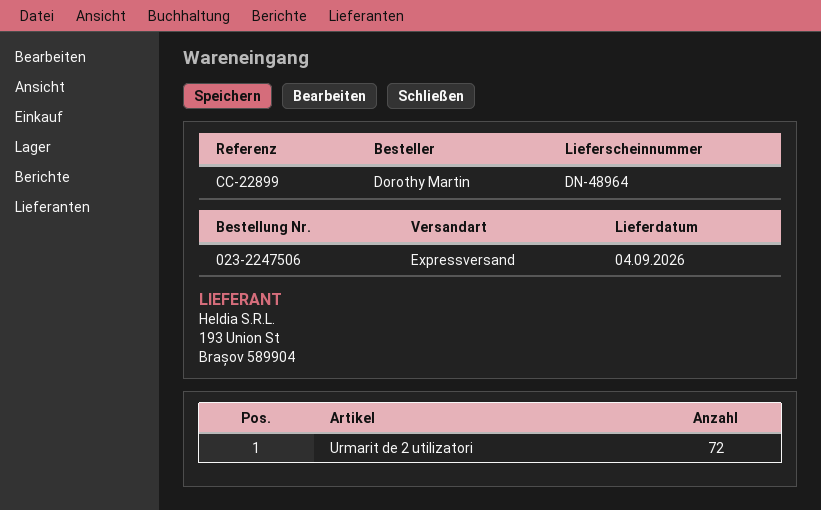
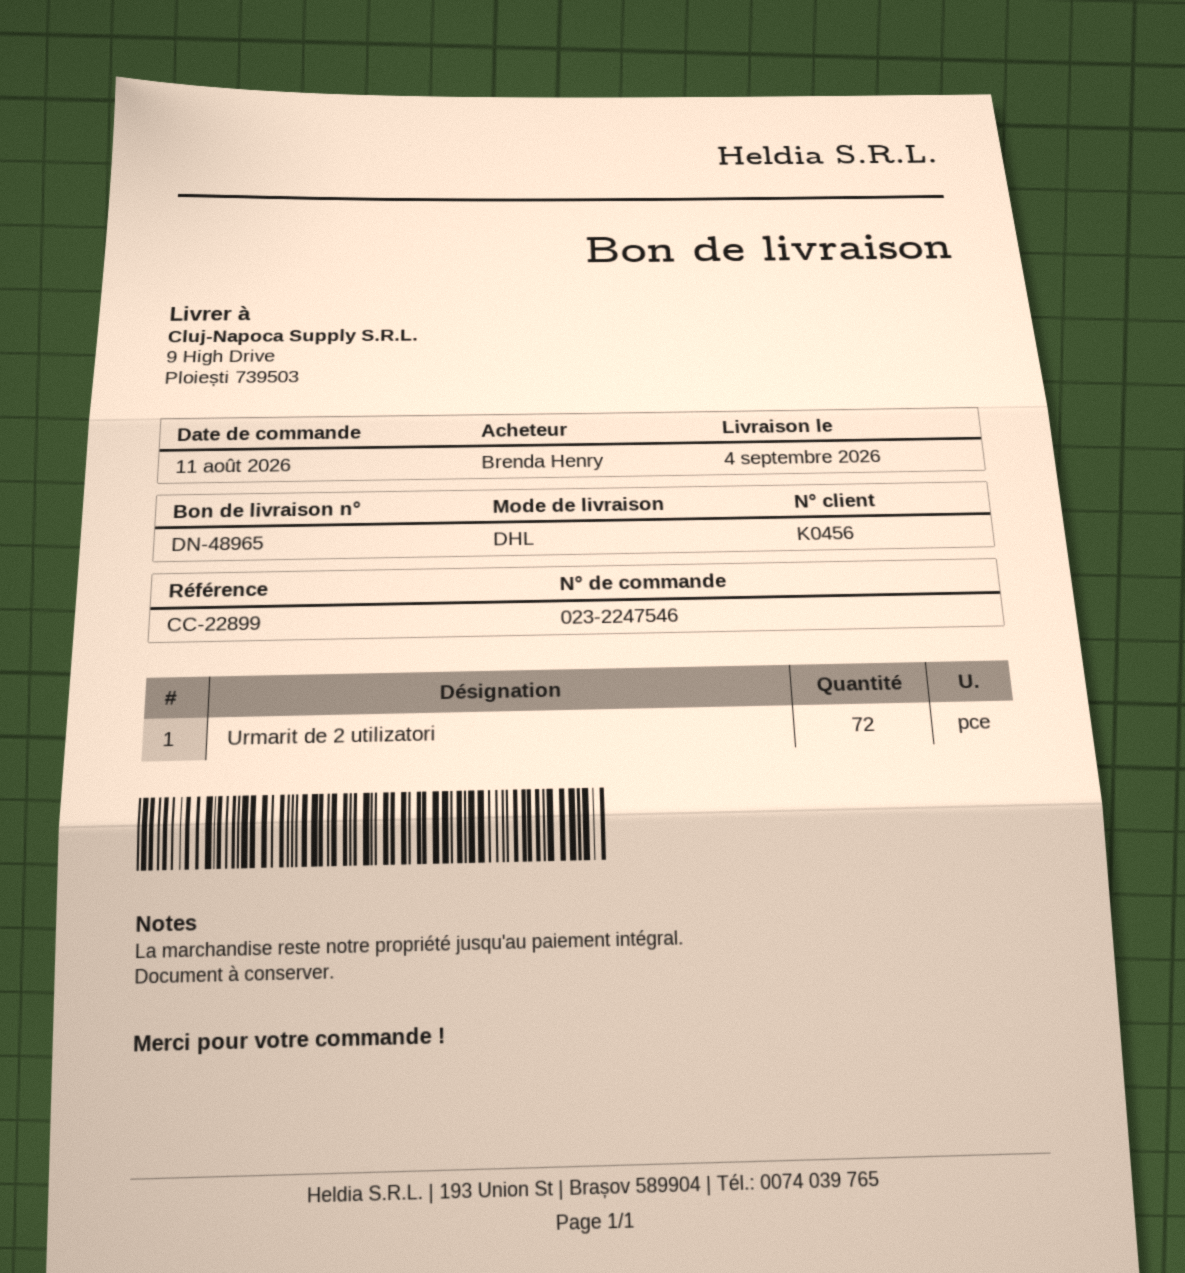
order number: 023-2247506 -> 023-2247546
delivery note number: DN-48964 -> DN-48965
ordered by: Dorothy Martin -> Brenda Henry
shipping method: express -> DHL

